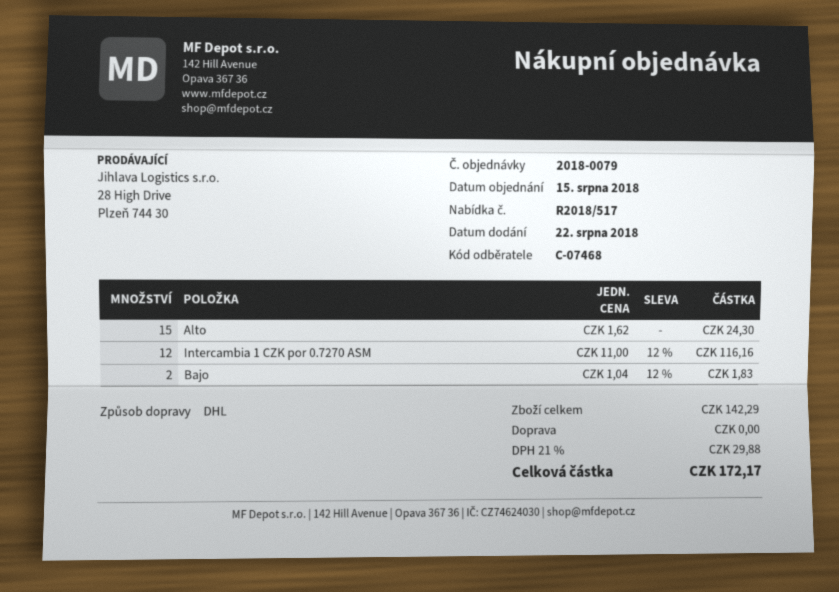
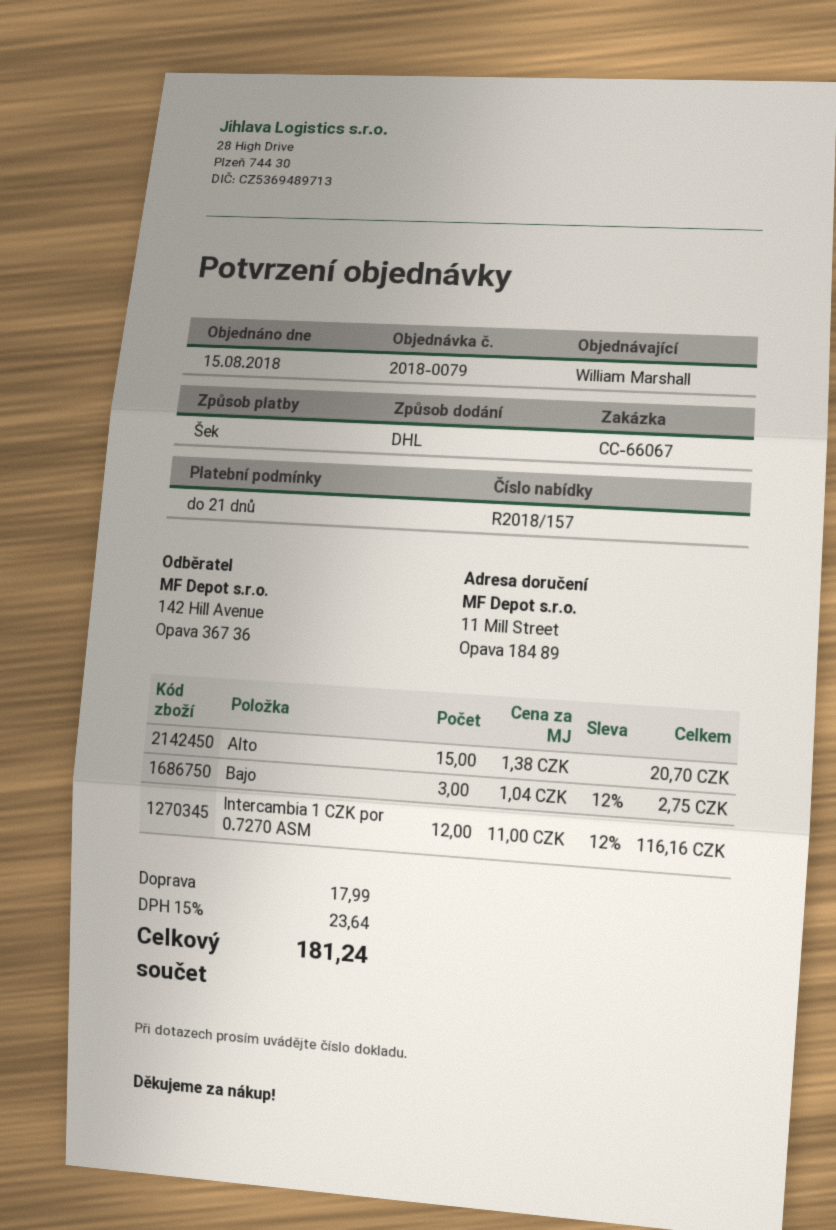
quote number: R2018/517 -> R2018/157
Alto: 15 x 1.62 = 24.30 -> 15 x 1.38 = 20.70
Bajo: 2 x 1.04 - 12% = 1.83 -> 3 x 1.04 - 12% = 2.75
shipping: 0.00 -> 17.99
tax: 21% = 29.88 -> 15% = 23.64
total: 172.17 -> 181.24

